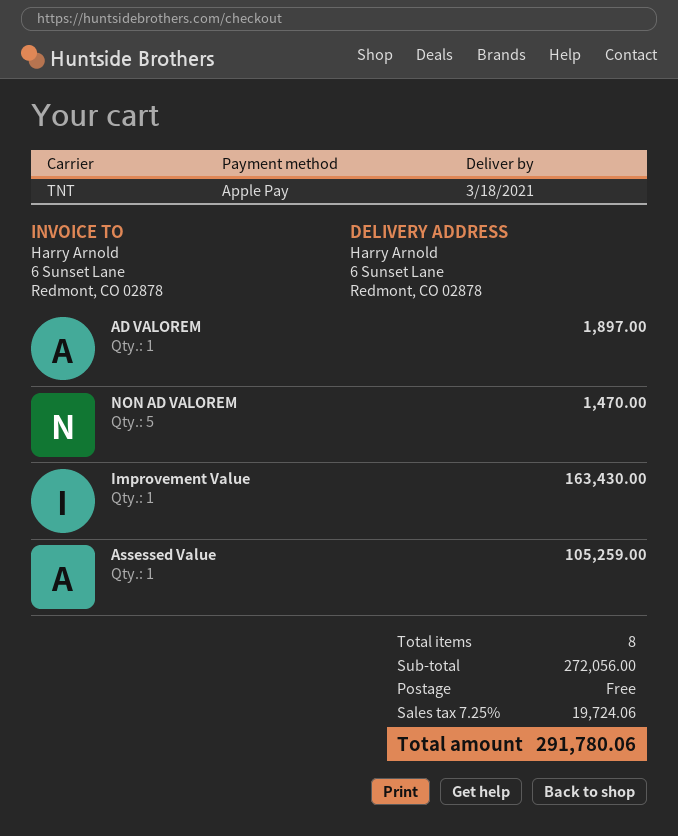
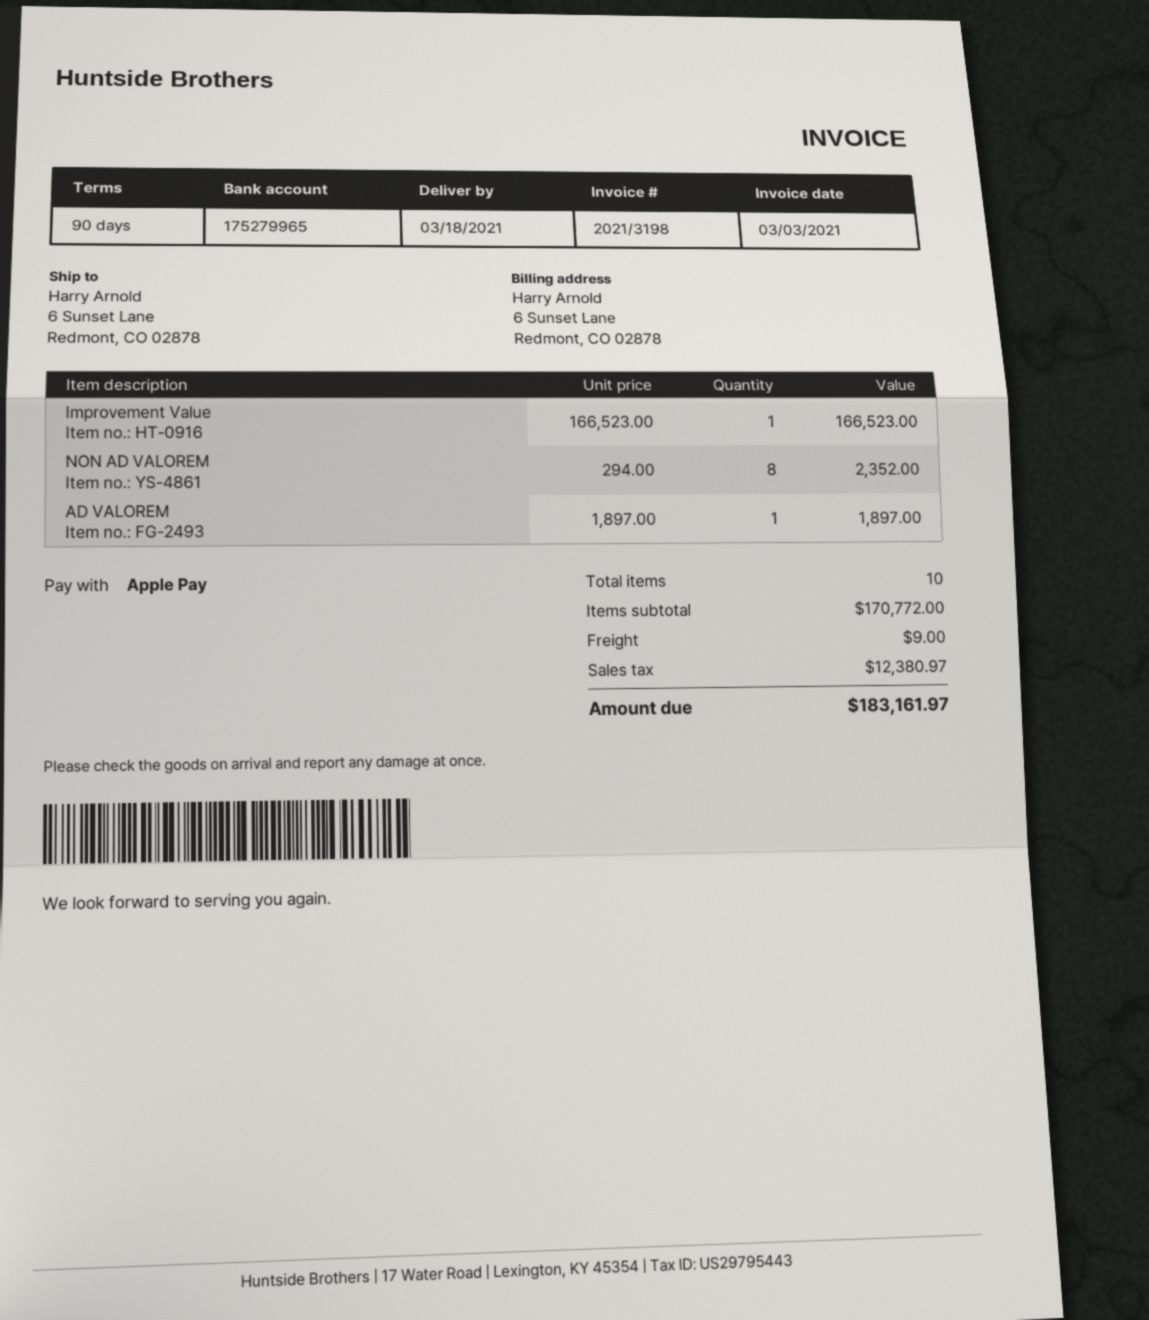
NON AD VALOREM: 5 for 1470.00 -> 8 for 2352.00
Improvement Value: 1 for 163430.00 -> 1 for 166523.00
Assessed Value: 1 for 105259.00 -> none
total quantity: 8 -> 10
subtotal: 272056.00 -> 170772.00
shipping: 0.00 -> 9.00
tax: 19724.06 -> 12380.97
total: 291780.06 -> 183161.97

